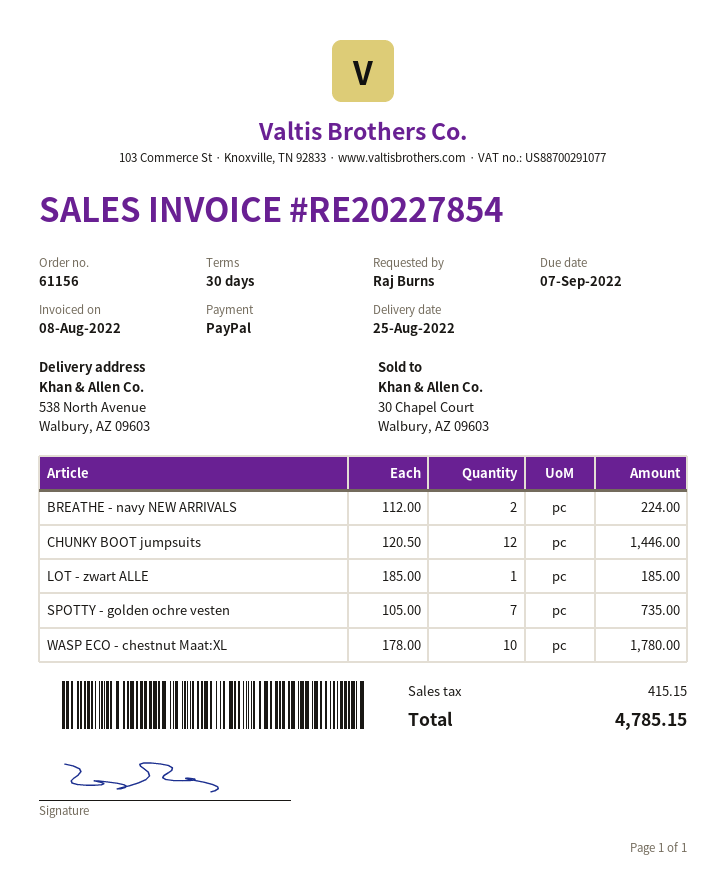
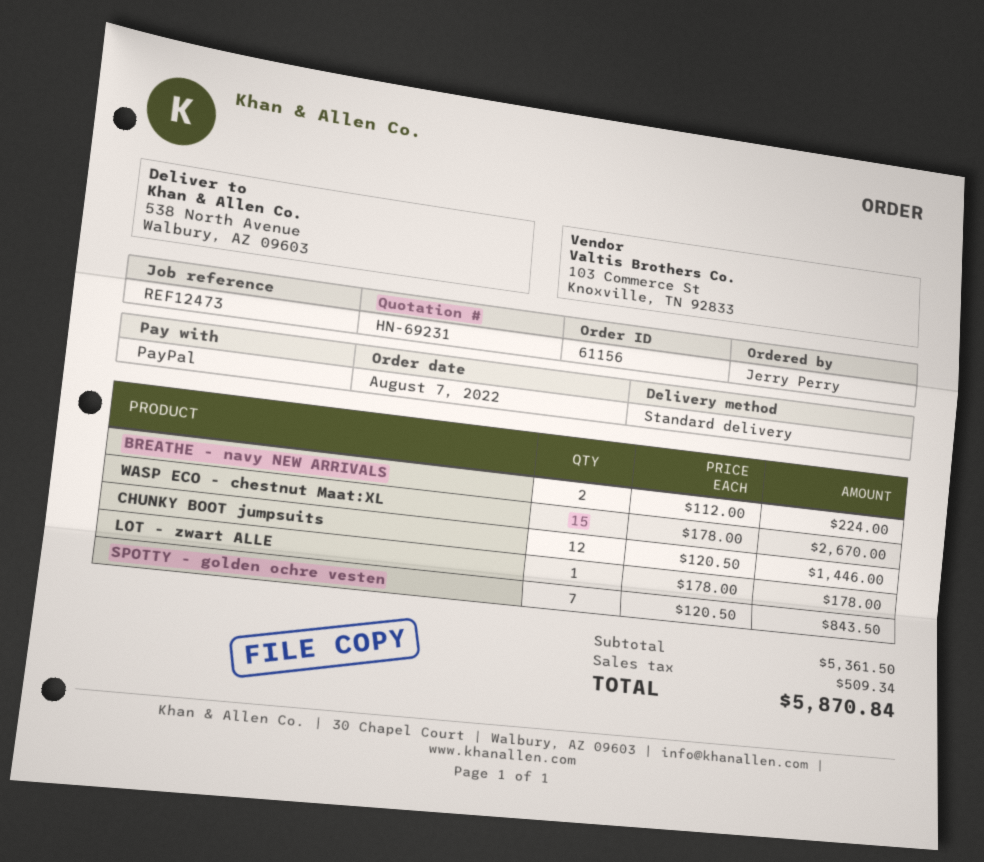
ordered by: Raj Burns -> Jerry Perry
LOT - zwart ALLE: 1 x 185.00 = 185.00 -> 1 x 178.00 = 178.00
SPOTTY - golden ochre vesten: 7 x 105.00 = 735.00 -> 7 x 120.50 = 843.50
WASP ECO - chestnut Maat:XL: 10 x 178.00 = 1780.00 -> 15 x 178.00 = 2670.00
tax: 415.15 -> 509.34
total: 4785.15 -> 5870.84

